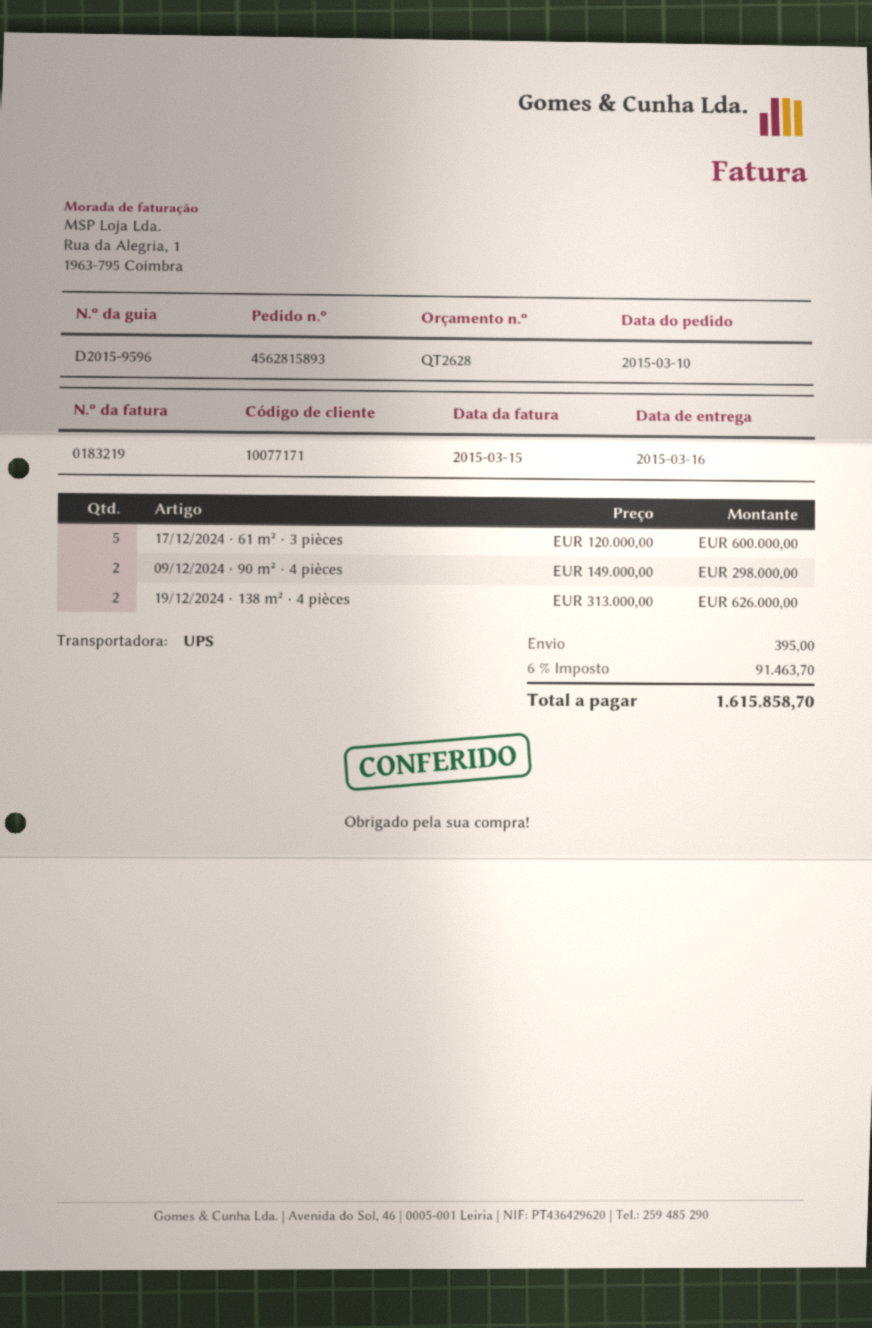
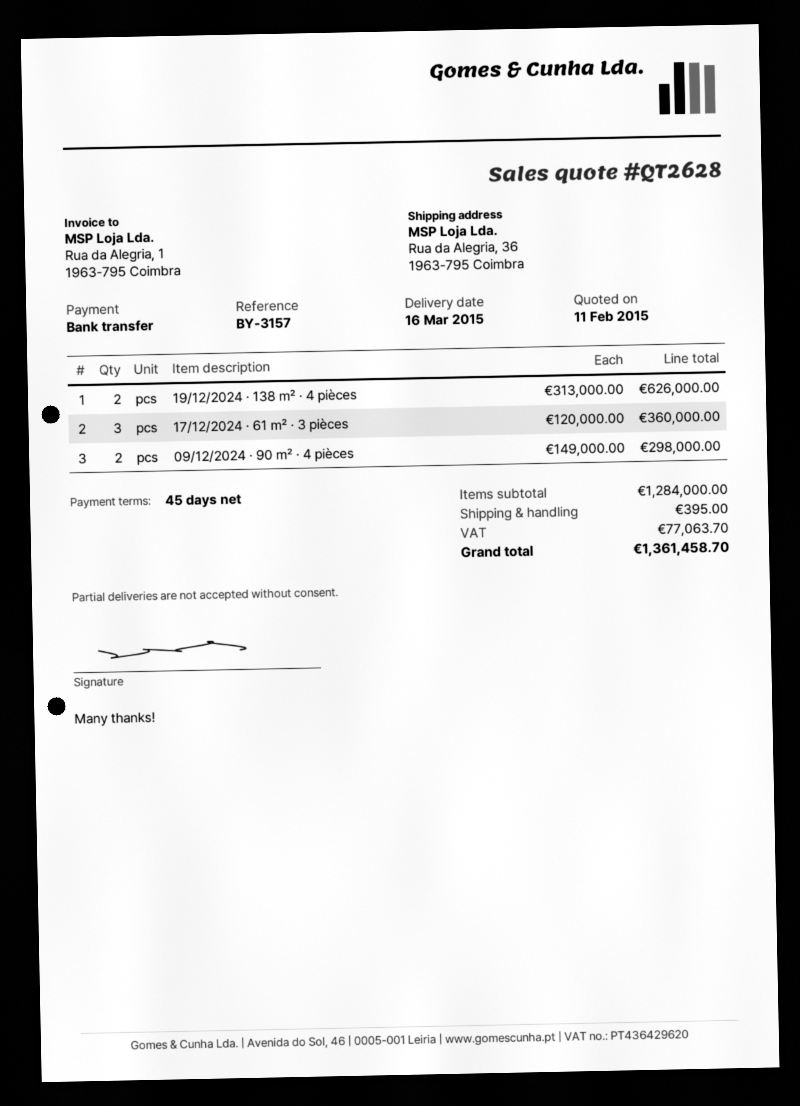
17/12/2024 · 61 m² · 3 pièces: 5 x 120000.00 = 600000.00 -> 3 x 120000.00 = 360000.00
tax: 91463.70 -> 77063.70
total: 1615858.70 -> 1361458.70

